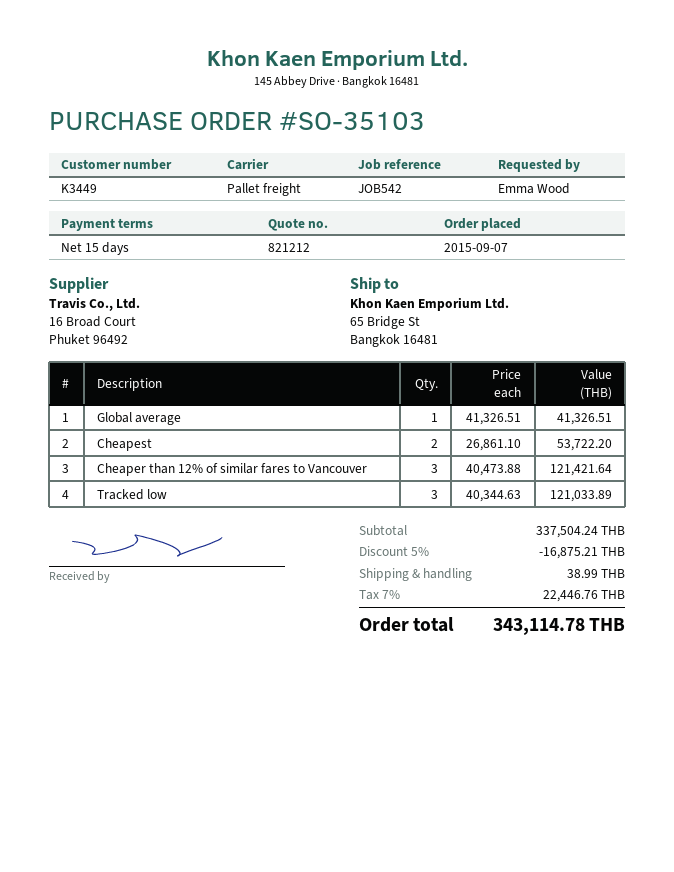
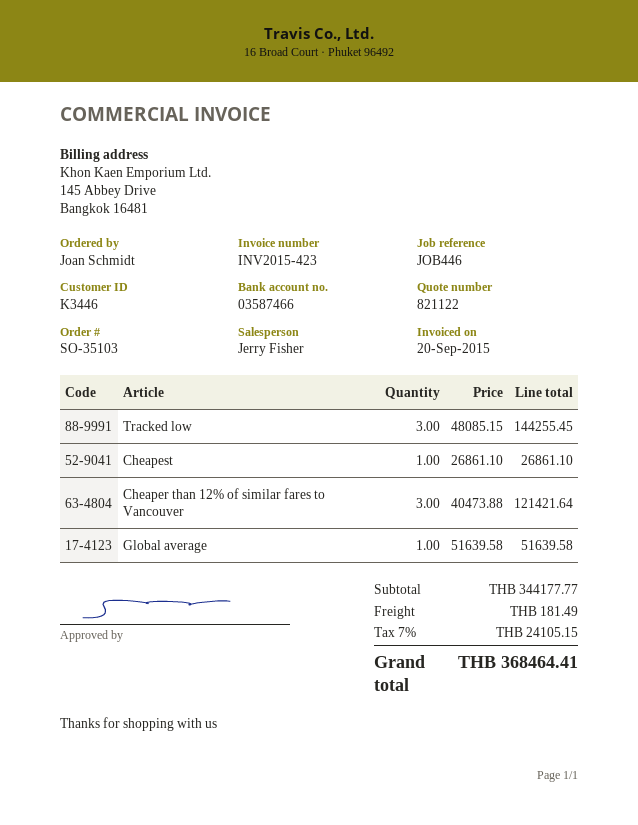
quote number: 821212 -> 821122
customer number: K3449 -> K3446
reference: JOB542 -> JOB446
ordered by: Emma Wood -> Joan Schmidt
Global average: 1 x 41326.51 = 41326.51 -> 1 x 51639.58 = 51639.58
Cheapest: 2 x 26861.10 = 53722.20 -> 1 x 26861.10 = 26861.10
Tracked low: 3 x 40344.63 = 121033.89 -> 3 x 48085.15 = 144255.45
subtotal: 337504.24 -> 344177.77
discount: 5% = 16875.21 -> none
shipping: 38.99 -> 181.49
tax: 7% = 22446.76 -> 7% = 24105.15
total: 343114.78 -> 368464.41

